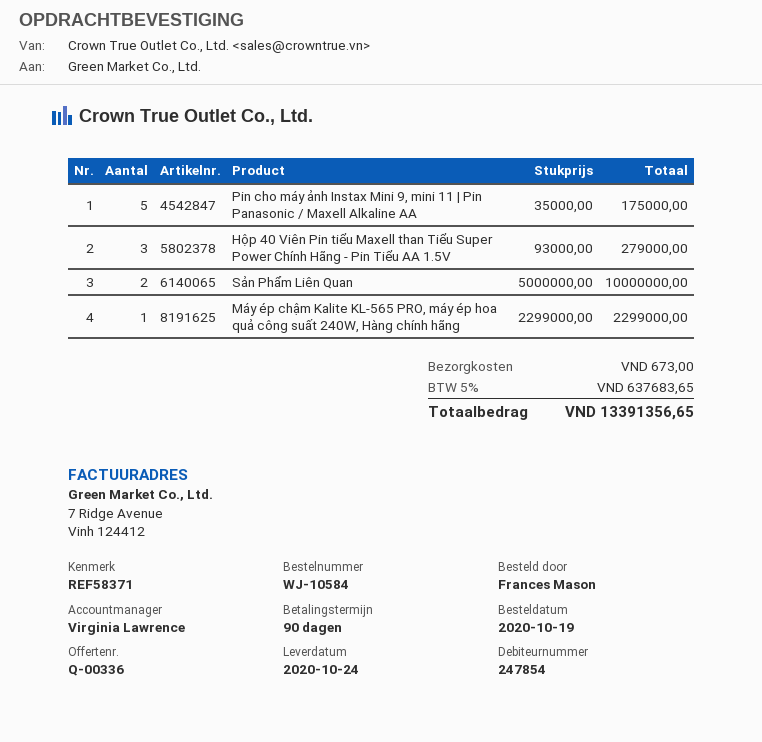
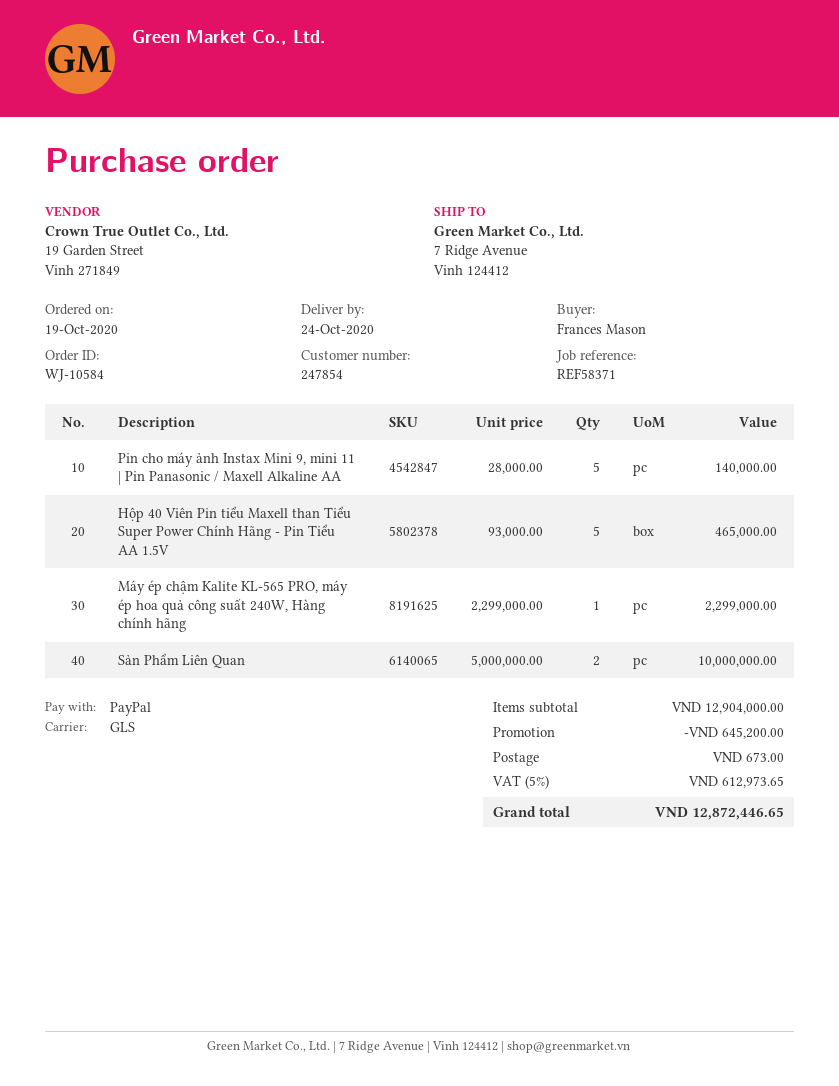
Pin cho máy ảnh Instax Mini 9, mini 11 | Pin Panasonic / Maxell Alkaline AA: 5 x 35000.00 = 175000.00 -> 5 x 28000.00 = 140000.00
Hộp 40 Viên Pin tiểu Maxell than Tiểu Super Power Chính Hãng - Pin Tiểu AA 1.5V: 3 x 93000.00 = 279000.00 -> 5 x 93000.00 = 465000.00
discount: none -> 645200.00
tax: 5% = 637683.65 -> 5% = 612973.65
total: 13391356.65 -> 12872446.65

